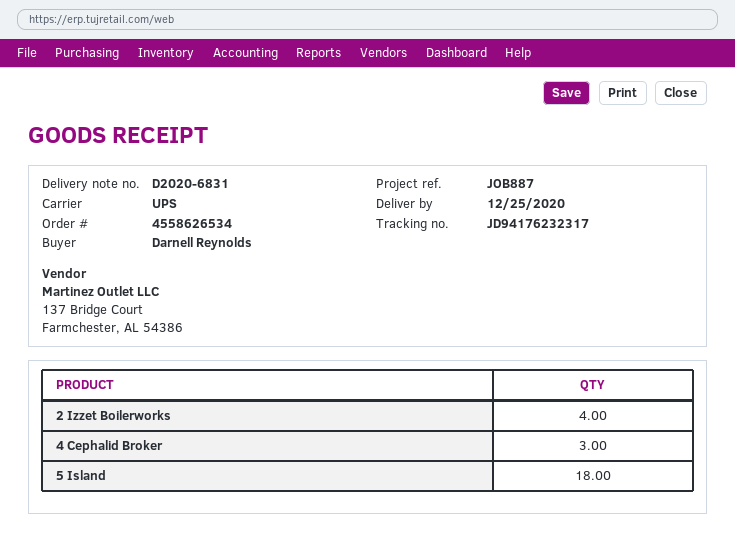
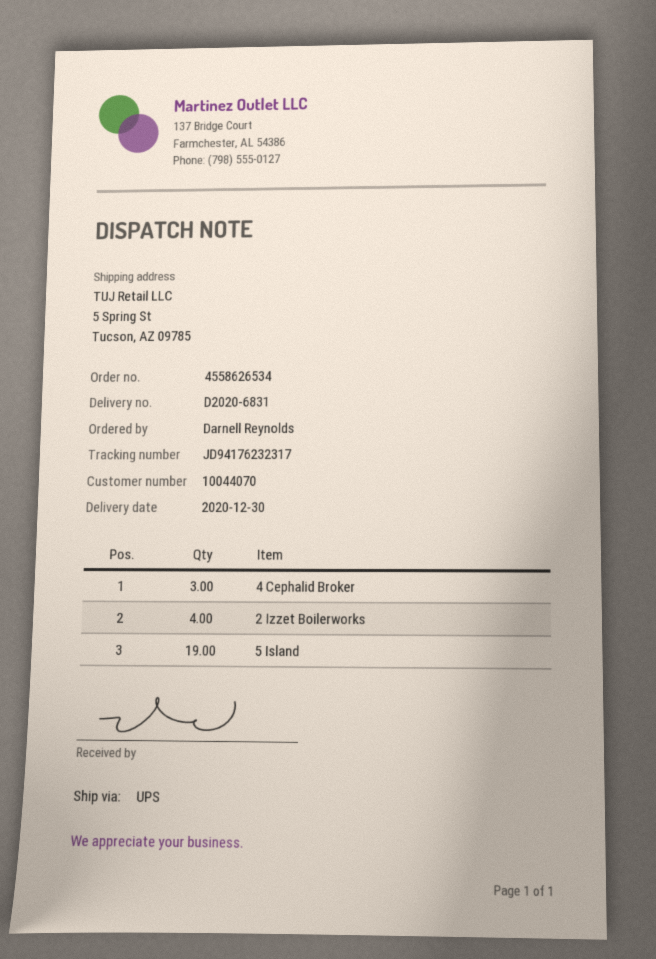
delivery date: 2020-12-25 -> 2020-12-30
5 Island: 18 -> 19

